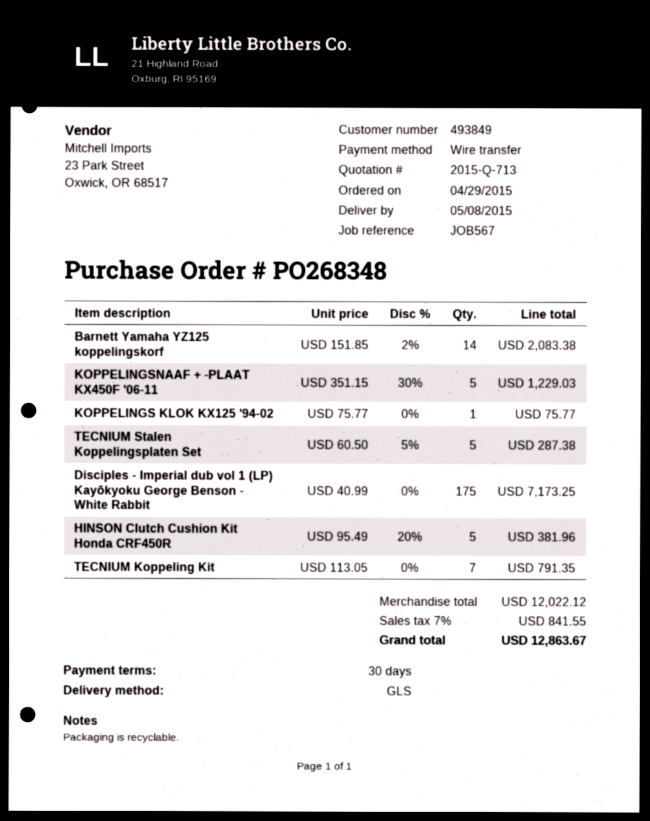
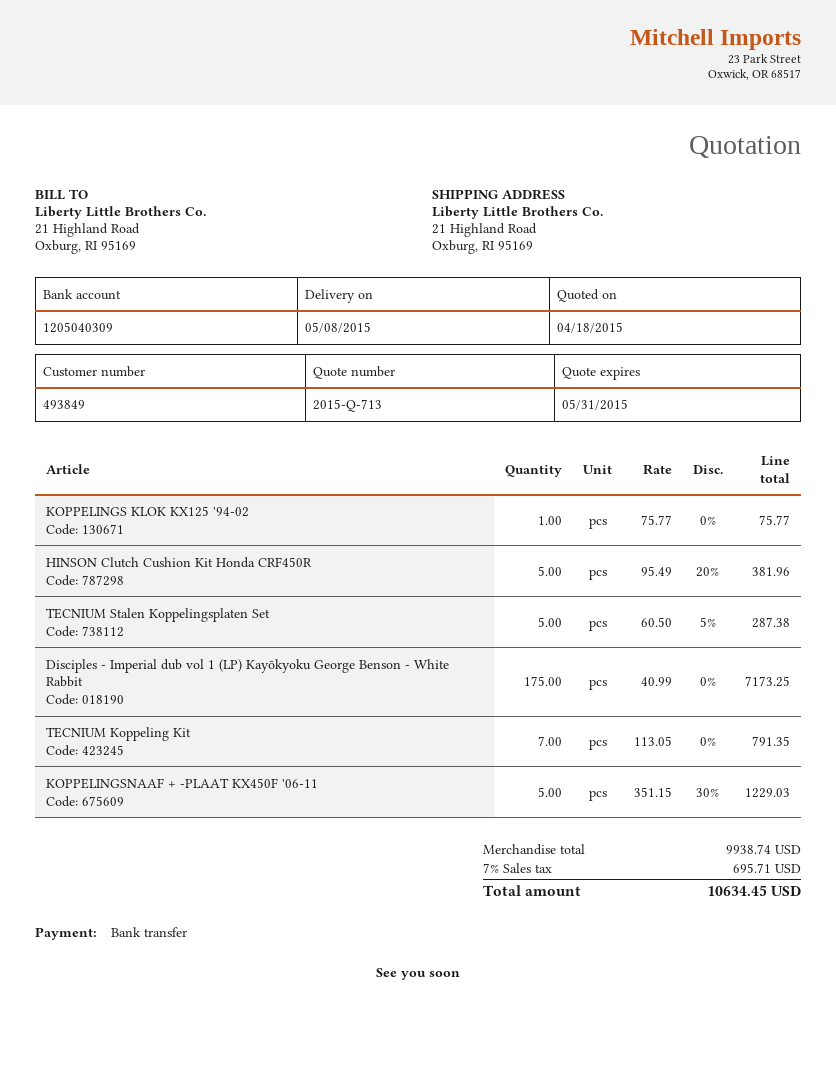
Barnett Yamaha YZ125 koppelingskorf: 14 x 151.85 - 2% = 2083.38 -> none
subtotal: 12022.12 -> 9938.74
tax: 7% = 841.55 -> 7% = 695.71
total: 12863.67 -> 10634.45

